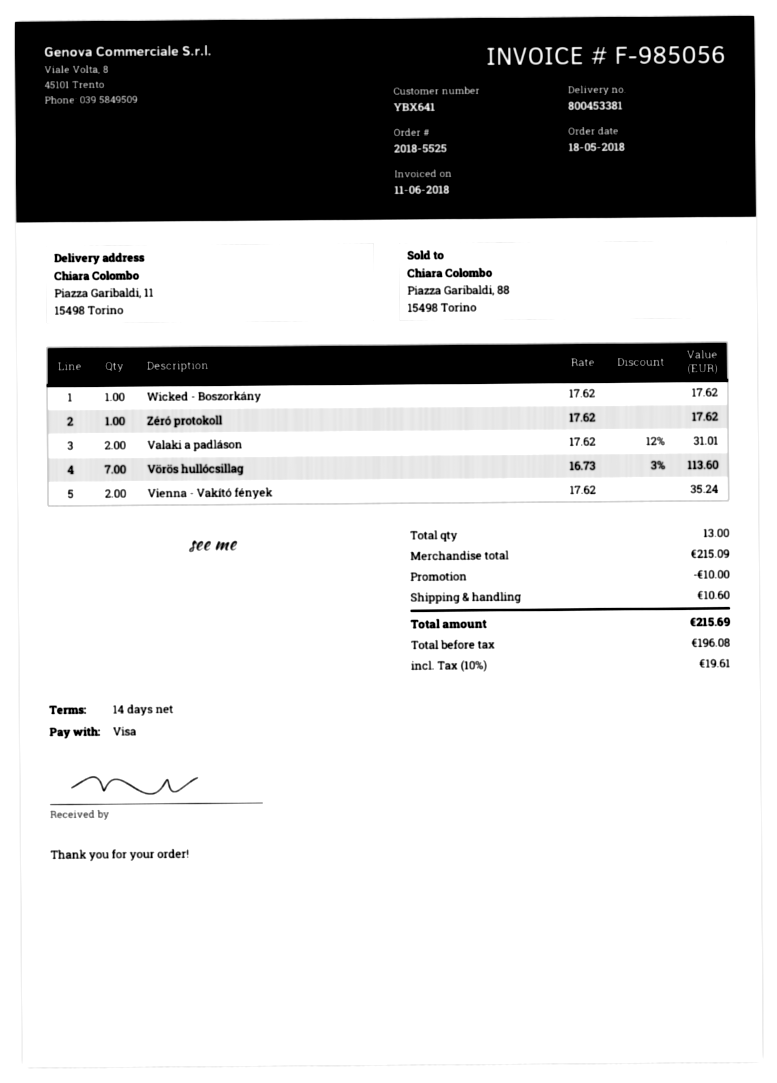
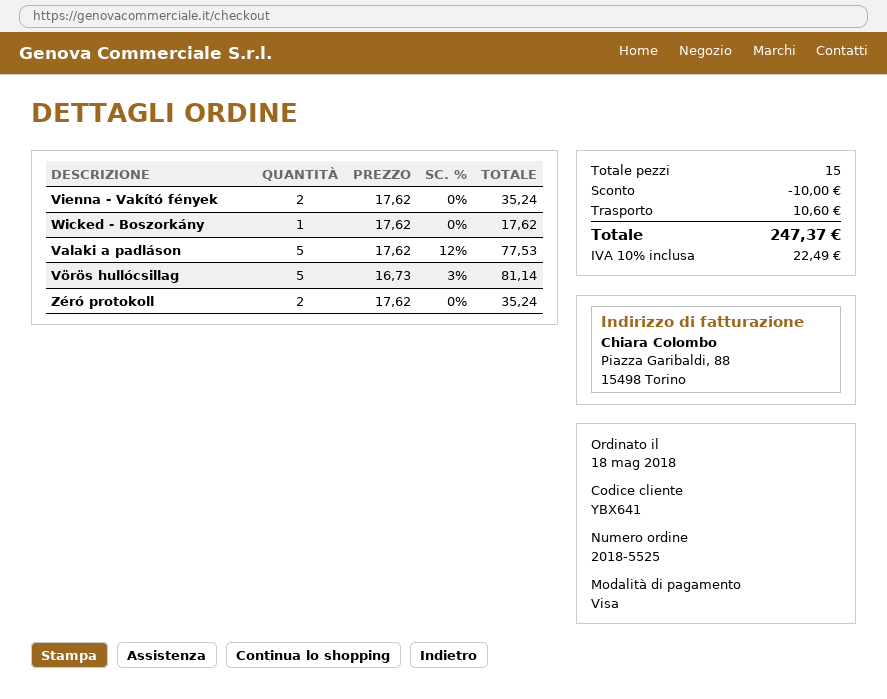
Zéró protokoll: 1 x 17.62 = 17.62 -> 2 x 17.62 = 35.24
Valaki a padláson: 2 x 17.62 - 12% = 31.01 -> 5 x 17.62 - 12% = 77.53
Vörös hullócsillag: 7 x 16.73 - 3% = 113.60 -> 5 x 16.73 - 3% = 81.14
total quantity: 13 -> 15
tax: 10% = 19.61 -> 10% = 22.49
total: 215.69 -> 247.37

